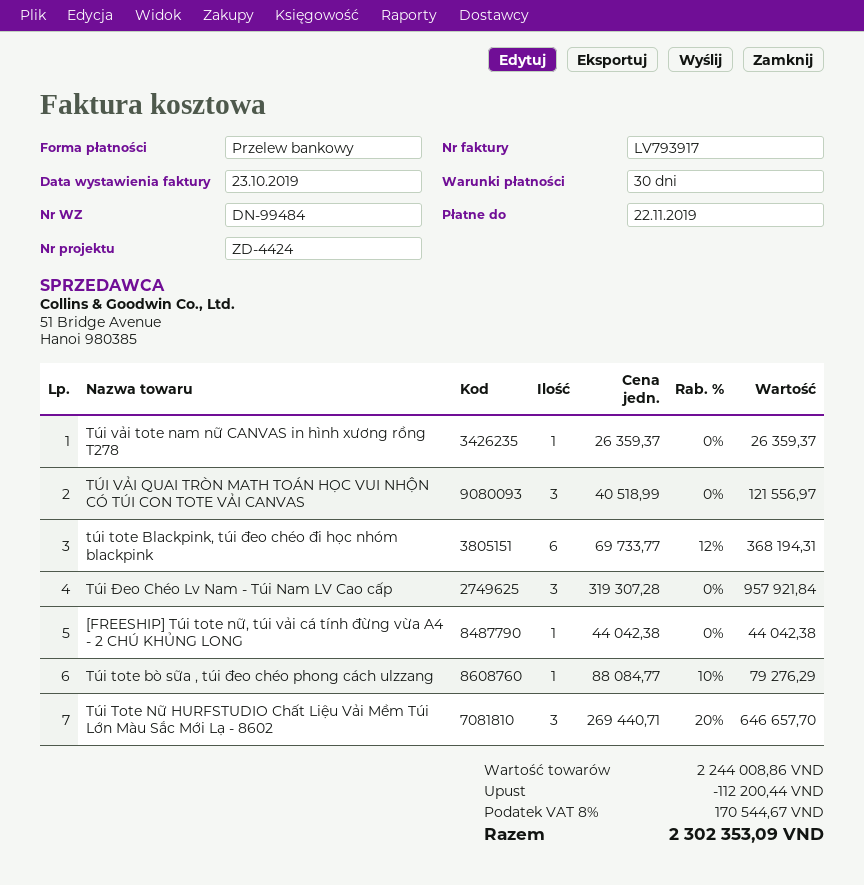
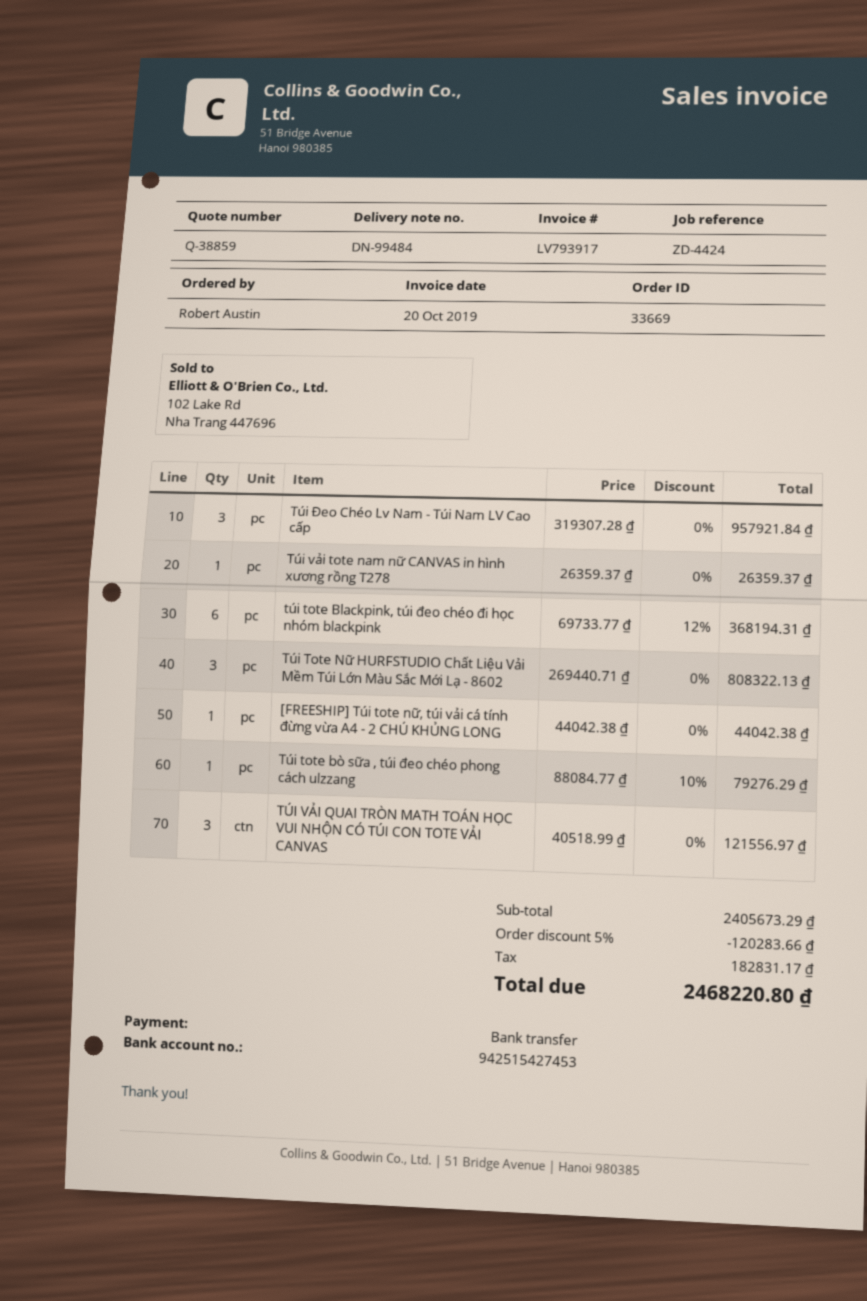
invoice date: 2019-10-23 -> 2019-10-20
Túi Tote Nữ HURFSTUDIO Chất Liệu Vải Mềm Túi Lớn Màu Sắc Mới Lạ - 8602: 3 x 269440.71 - 20% = 646657.70 -> 3 x 269440.71 = 808322.13
subtotal: 2244008.86 -> 2405673.29
discount: 112200.44 -> 120283.66
tax: 170544.67 -> 182831.17
total: 2302353.09 -> 2468220.80

